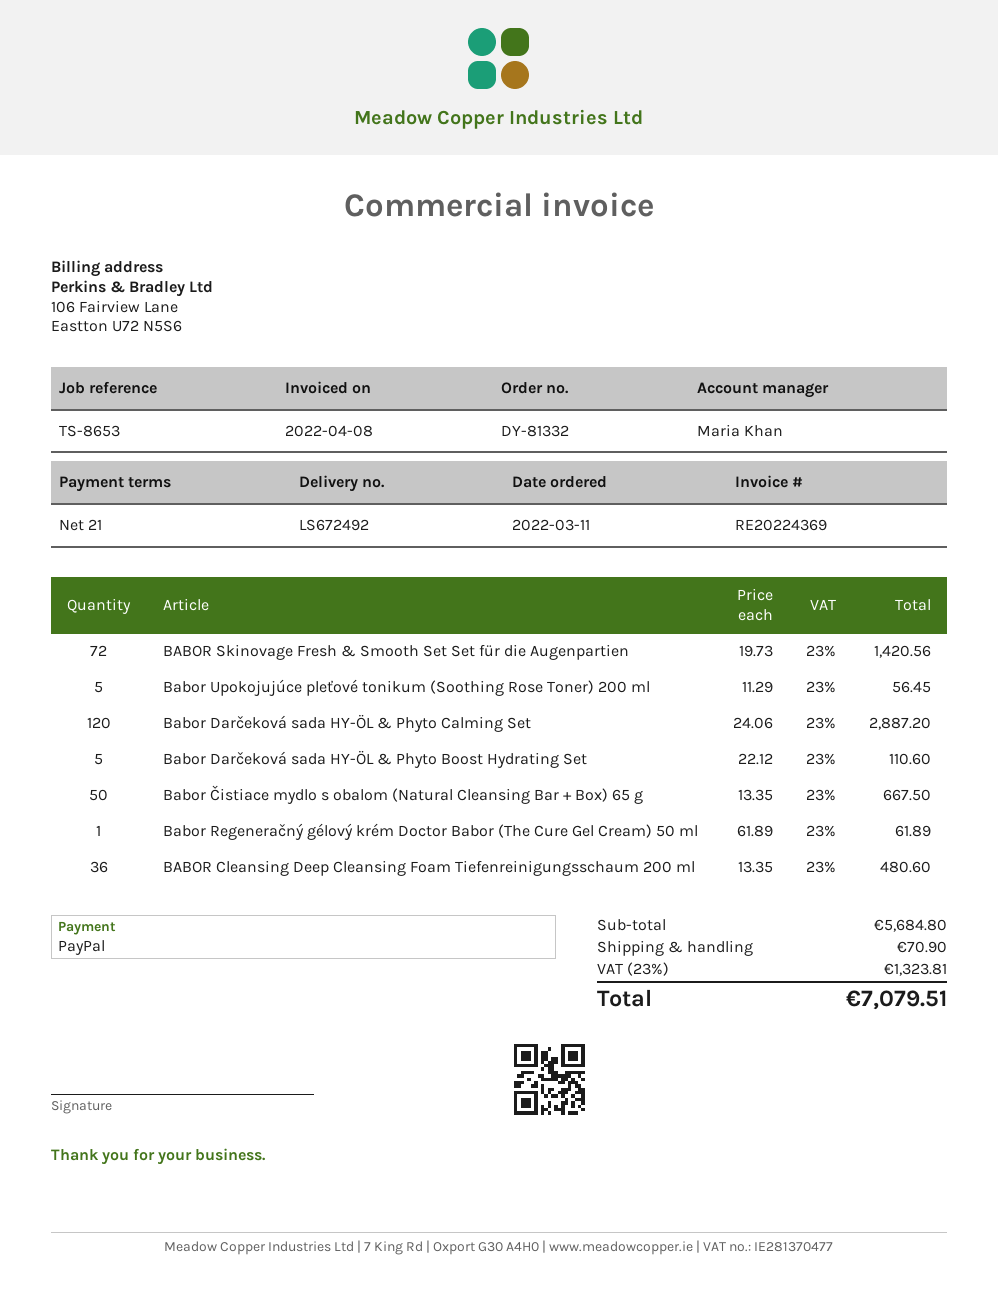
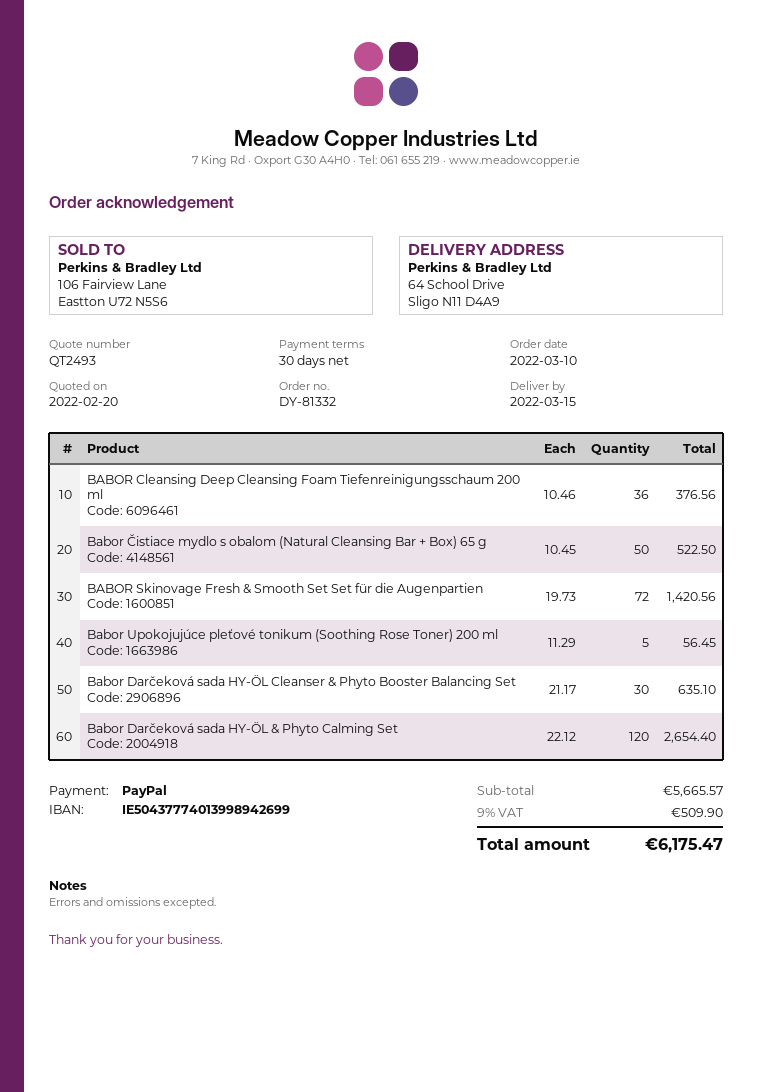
order date: 2022-03-11 -> 2022-03-10
payment terms: 21 days -> 30 days
Babor Darčeková sada HY-ÖL & Phyto Calming Set: 120 x 24.06 = 2887.20 -> 120 x 22.12 = 2654.40
Babor Darčeková sada HY-ÖL & Phyto Boost Hydrating Set: 5 x 22.12 = 110.60 -> none
Babor Čistiace mydlo s obalom (Natural Cleansing Bar + Box) 65 g: 50 x 13.35 = 667.50 -> 50 x 10.45 = 522.50
Babor Regeneračný gélový krém Doctor Babor (The Cure Gel Cream) 50 ml: 1 x 61.89 = 61.89 -> none
BABOR Cleansing Deep Cleansing Foam Tiefenreinigungsschaum 200 ml: 36 x 13.35 = 480.60 -> 36 x 10.46 = 376.56
Babor Darčeková sada HY-ÖL Cleanser & Phyto Booster Balancing Set: none -> 30 x 21.17 = 635.10
subtotal: 5684.80 -> 5665.57
shipping: 70.90 -> none
tax: 23% = 1323.81 -> 9% = 509.90
total: 7079.51 -> 6175.47

